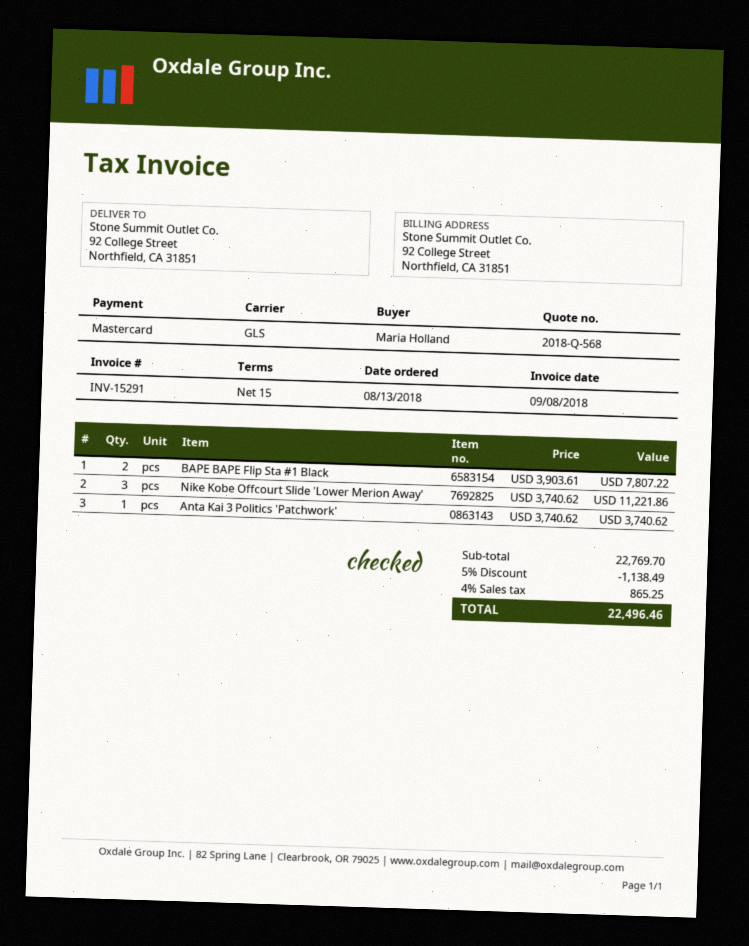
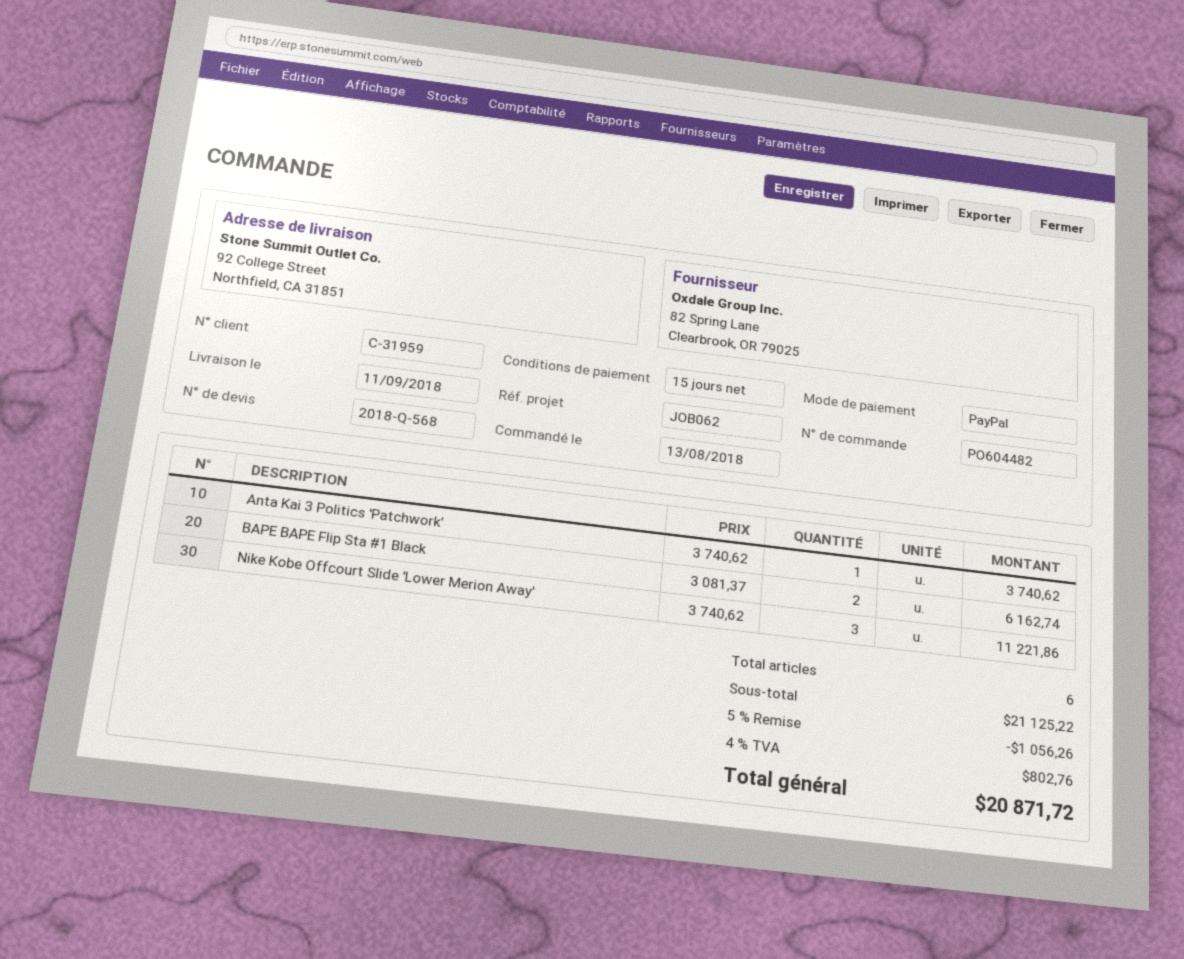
payment method: Mastercard -> PayPal
BAPE BAPE Flip Sta #1 Black: 2 x 3903.61 = 7807.22 -> 2 x 3081.37 = 6162.74
subtotal: 22769.70 -> 21125.22
discount: 5% = 1138.49 -> 5% = 1056.26
tax: 4% = 865.25 -> 4% = 802.76
total: 22496.46 -> 20871.72

